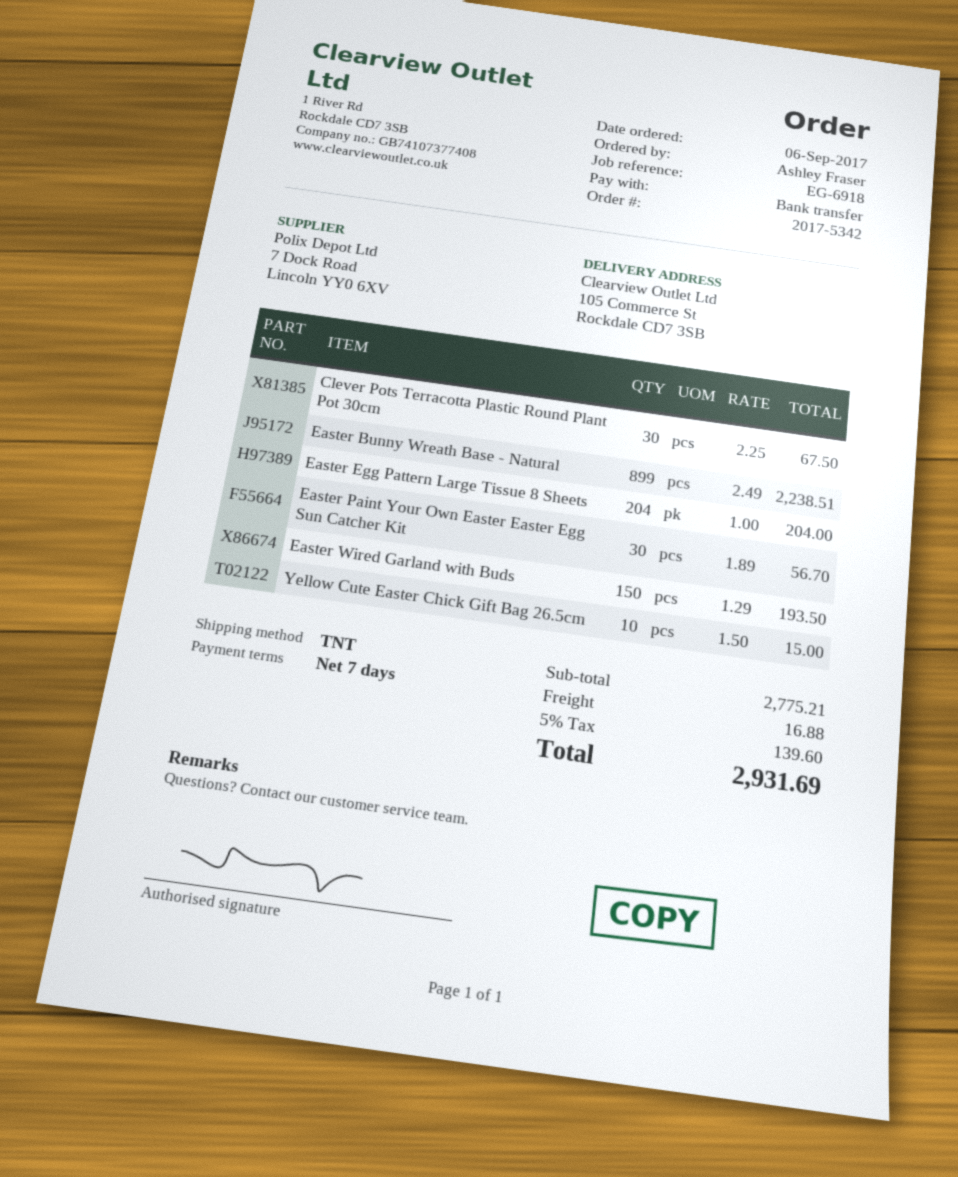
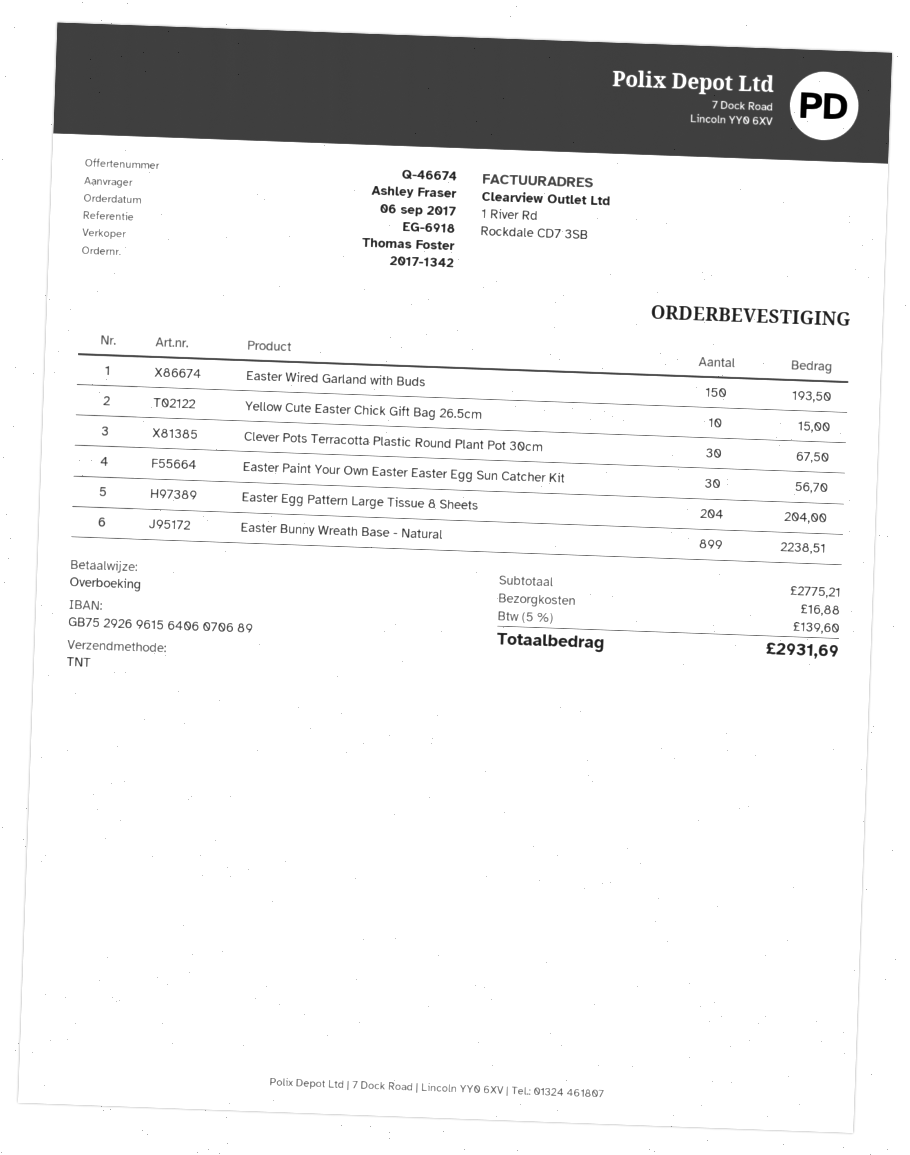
order number: 2017-5342 -> 2017-1342

